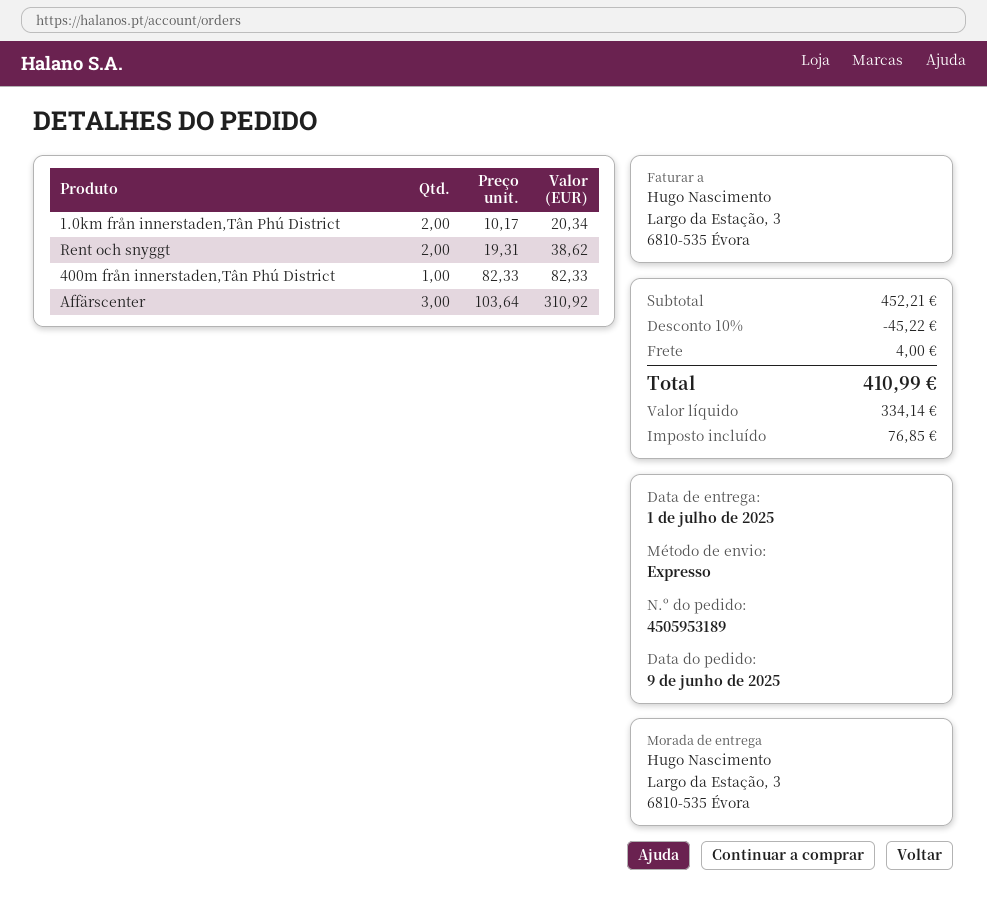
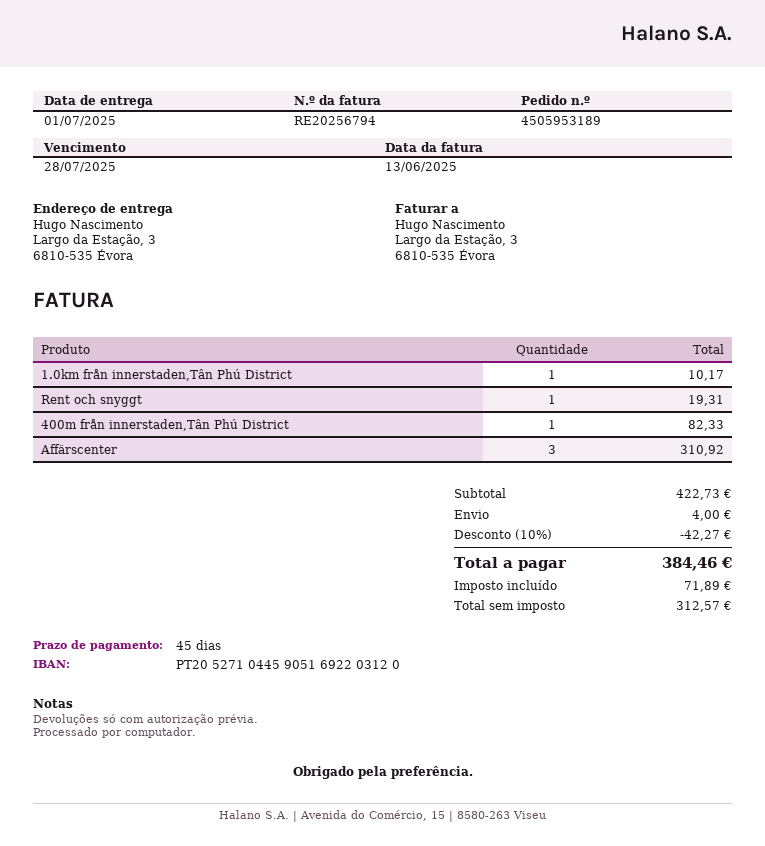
1.0km från innerstaden,Tân Phú District: 2 for 20.34 -> 1 for 10.17
Rent och snyggt: 2 for 38.62 -> 1 for 19.31
subtotal: 452.21 -> 422.73
discount: 10% = 45.22 -> 10% = 42.27
net: 334.14 -> 312.57
tax: 76.85 -> 71.89
total: 410.99 -> 384.46

